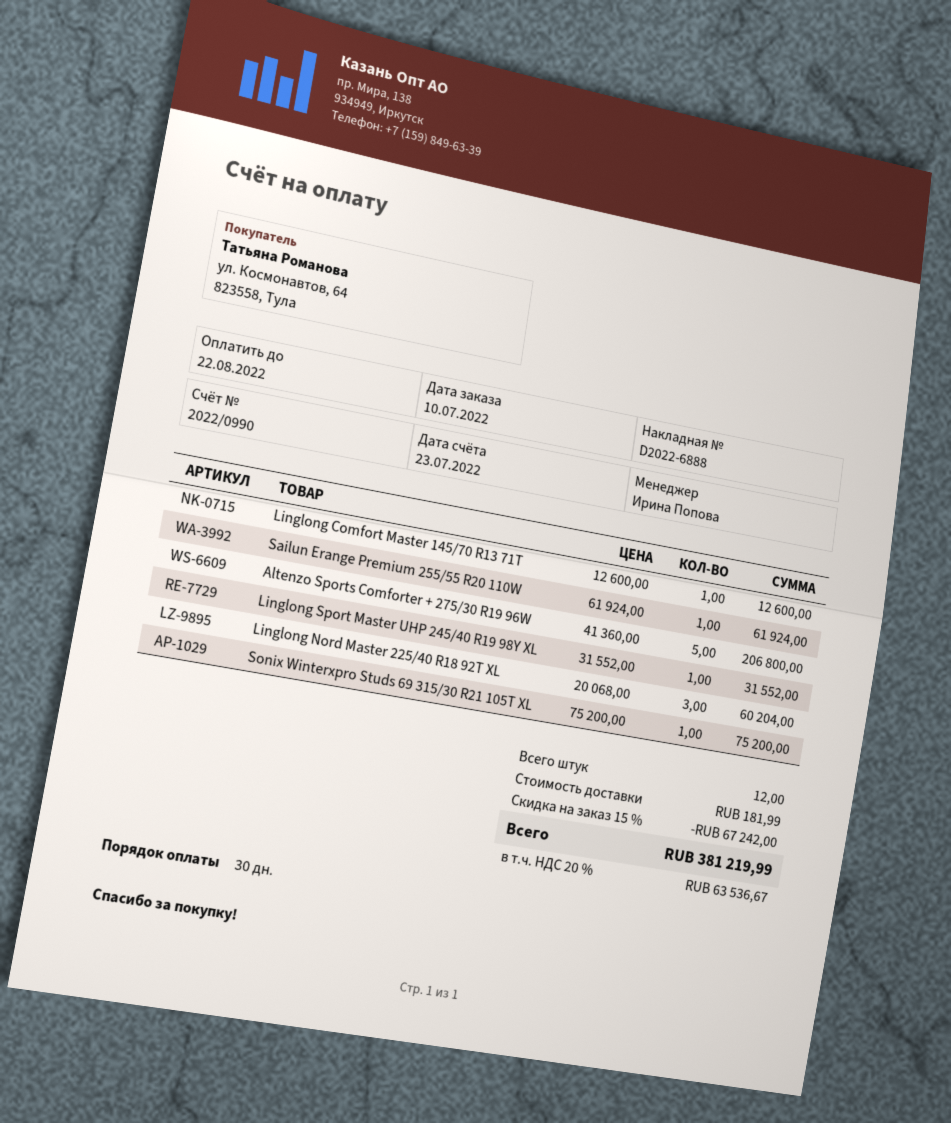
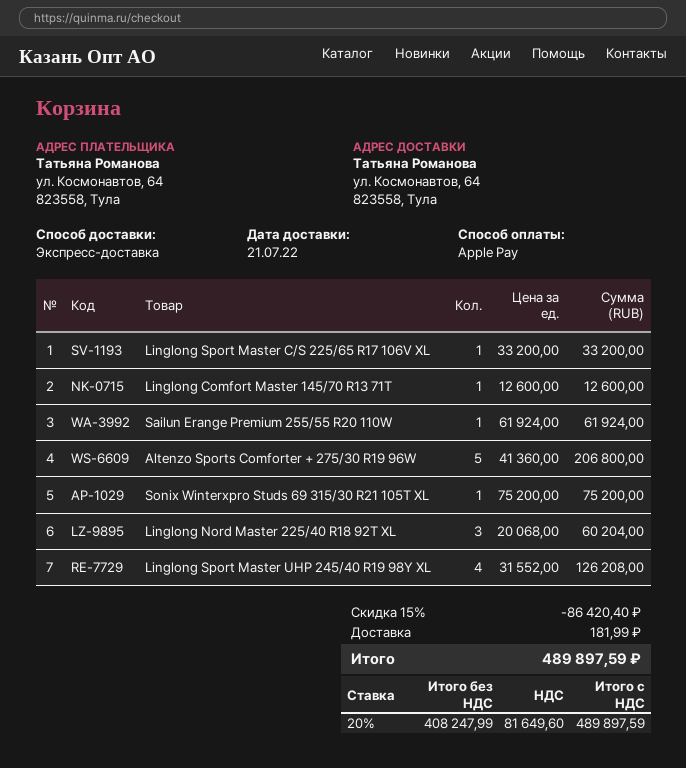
Linglong Sport Master UHP 245/40 R19 98Y XL: 1 x 31552.00 = 31552.00 -> 4 x 31552.00 = 126208.00
Linglong Sport Master C/S 225/65 R17 106V XL: none -> 1 x 33200.00 = 33200.00
discount: 15% = 67242.00 -> 15% = 86420.40
tax: 20% = 63536.67 -> 20% = 81649.60
total: 381219.99 -> 489897.59

